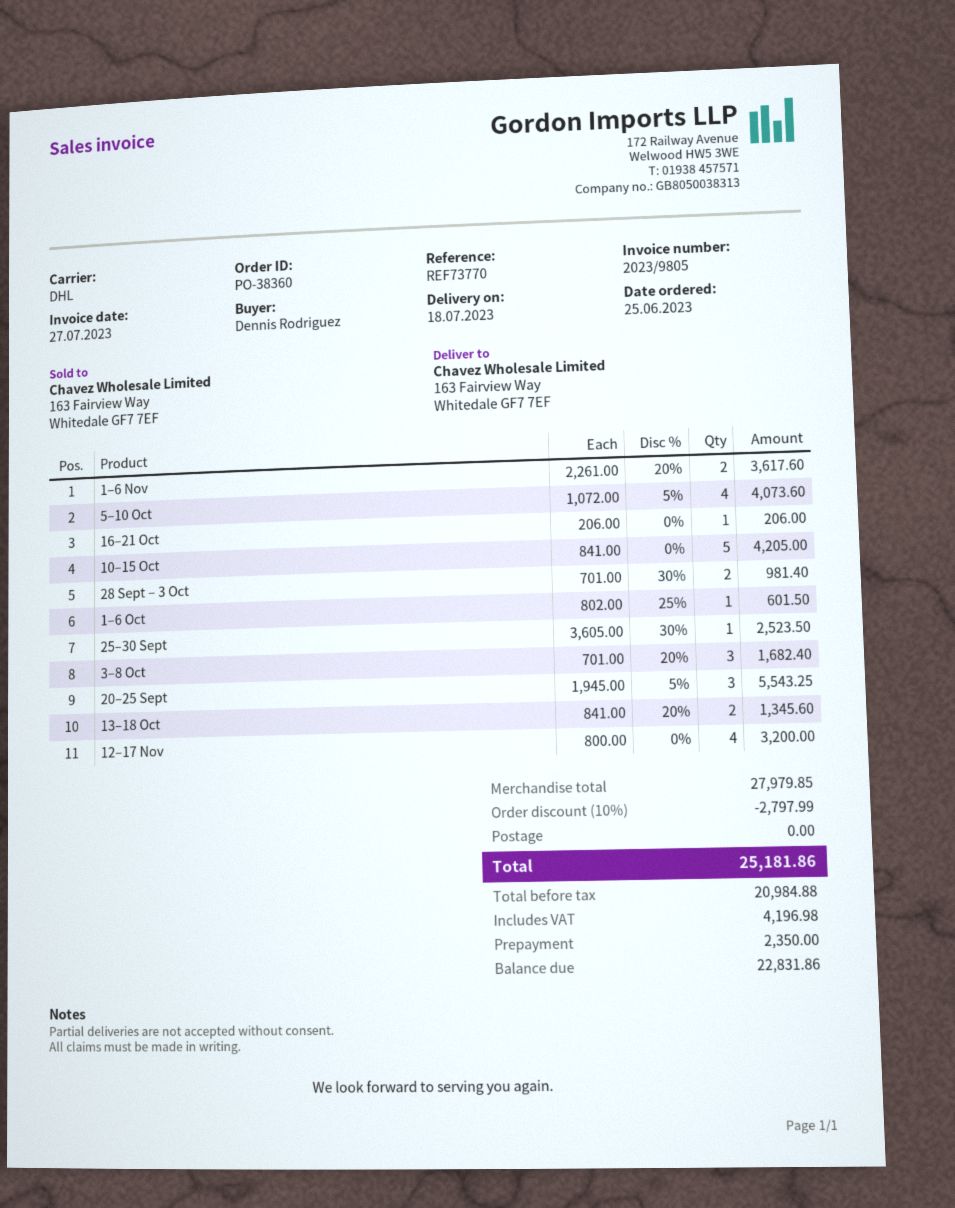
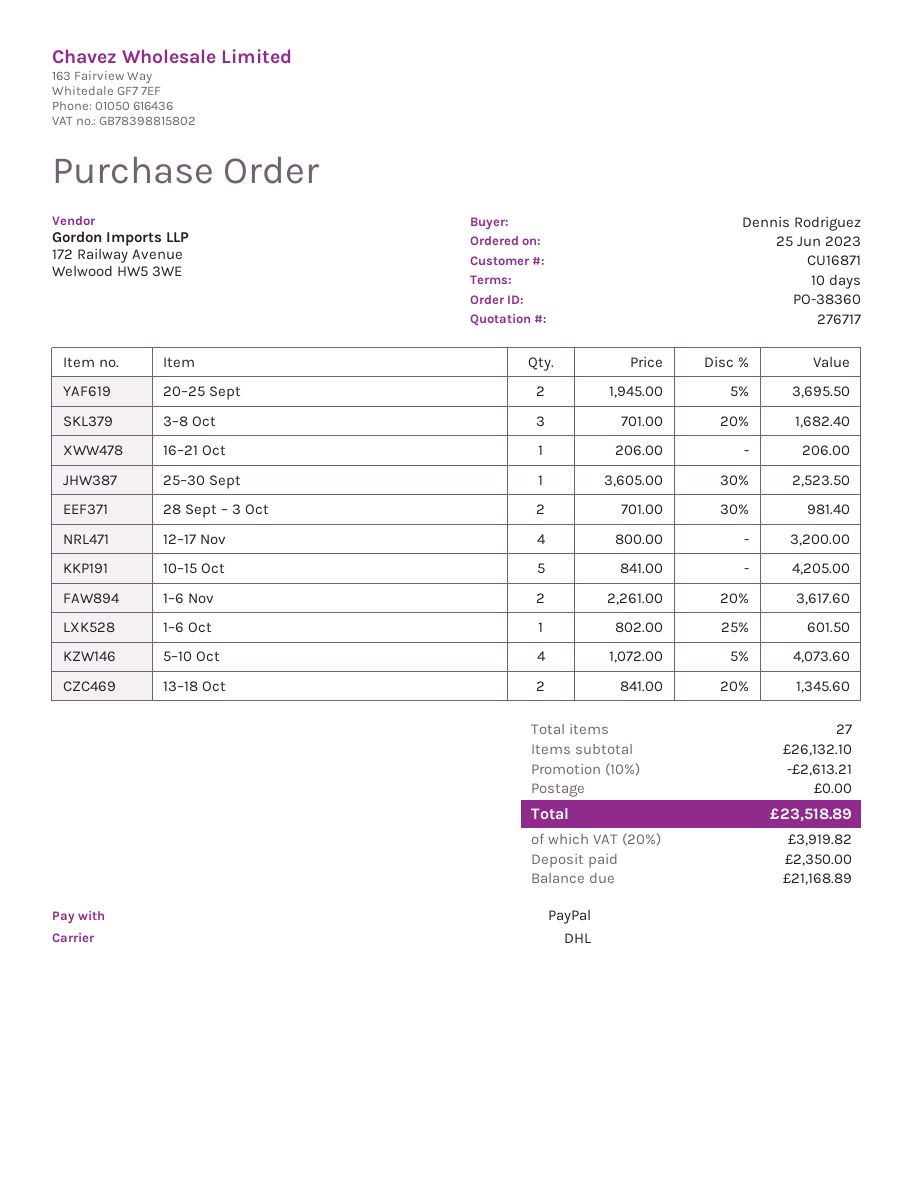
20–25 Sept: 3 x 1945.00 - 5% = 5543.25 -> 2 x 1945.00 - 5% = 3695.50
subtotal: 27979.85 -> 26132.10
discount: 10% = 2797.99 -> 10% = 2613.21
tax: 4196.98 -> 3919.82
total: 25181.86 -> 23518.89
balance: 22831.86 -> 21168.89

